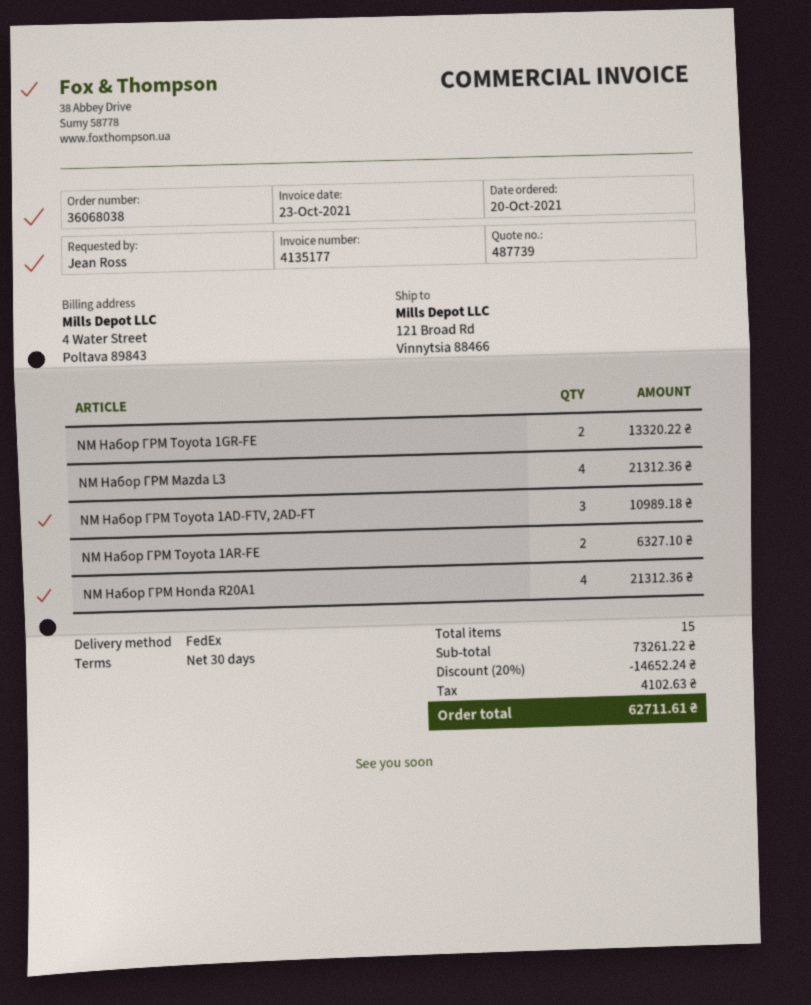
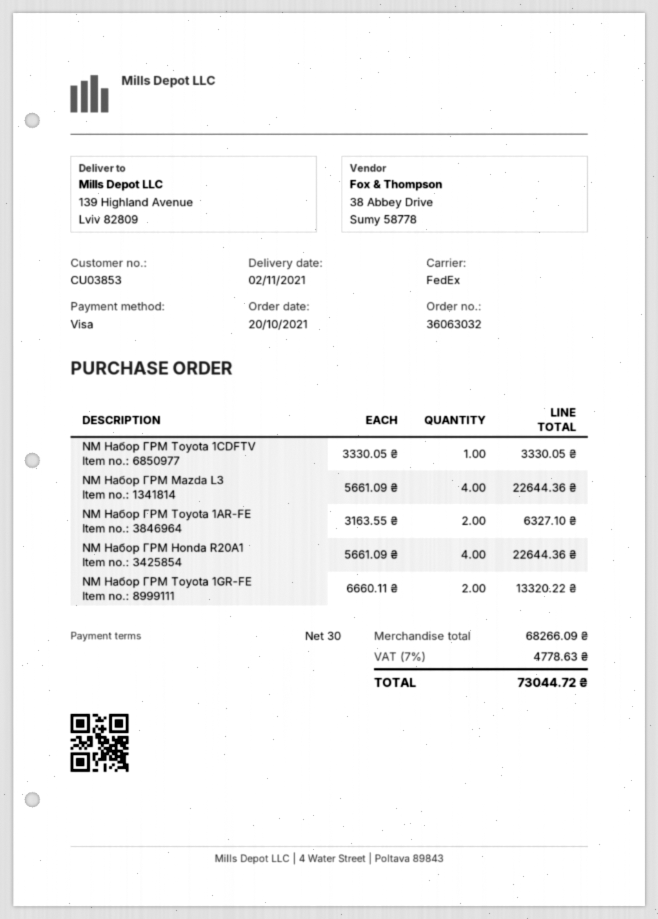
order number: 36068038 -> 36063032
ship to: 121 Broad Rd, Vinnytsia 88466 -> 139 Highland Avenue, Lviv 82809
NM Набор ГРМ Mazda L3: 4 for 21312.36 -> 4 for 22644.36
NM Набор ГРМ Toyota 1AD-FTV, 2AD-FT: 3 for 10989.18 -> none
NM Набор ГРМ Honda R20A1: 4 for 21312.36 -> 4 for 22644.36
NM Набор ГРМ Toyota 1CDFTV: none -> 1 for 3330.05
subtotal: 73261.22 -> 68266.09
discount: 20% = 14652.24 -> none
tax: 4102.63 -> 4778.63
total: 62711.61 -> 73044.72

